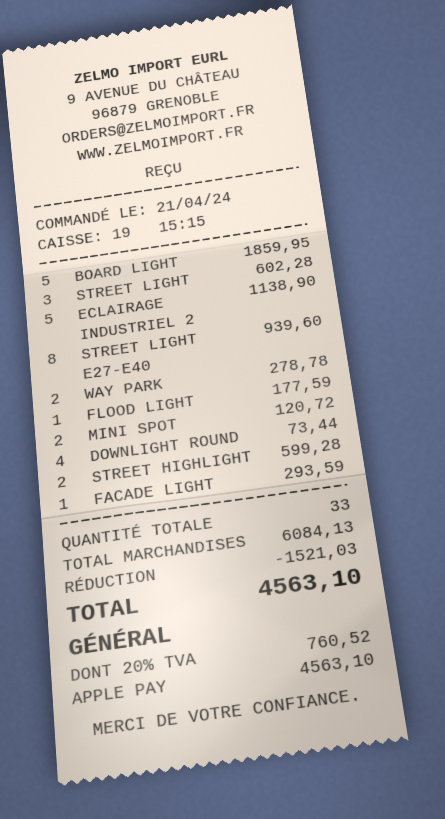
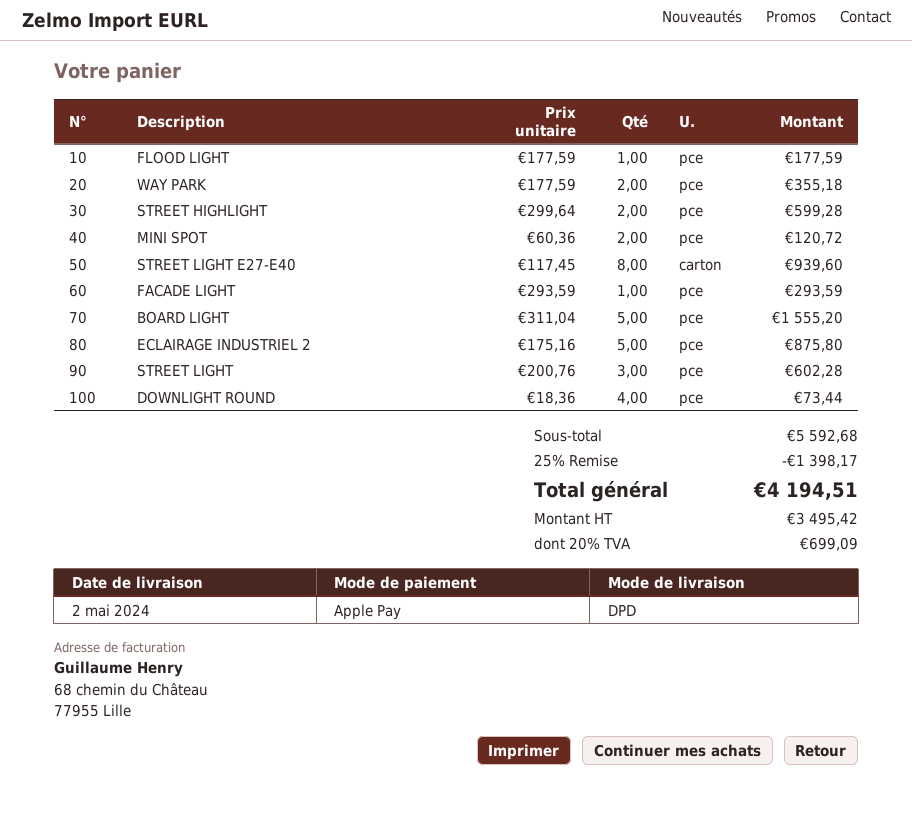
BOARD LIGHT: 5 for 1859.95 -> 5 for 1555.20
ECLAIRAGE INDUSTRIEL 2: 5 for 1138.90 -> 5 for 875.80
WAY PARK: 2 for 278.78 -> 2 for 355.18
subtotal: 6084.13 -> 5592.68
discount: 1521.03 -> 1398.17
tax: 20% = 760.52 -> 20% = 699.09
total: 4563.10 -> 4194.51

